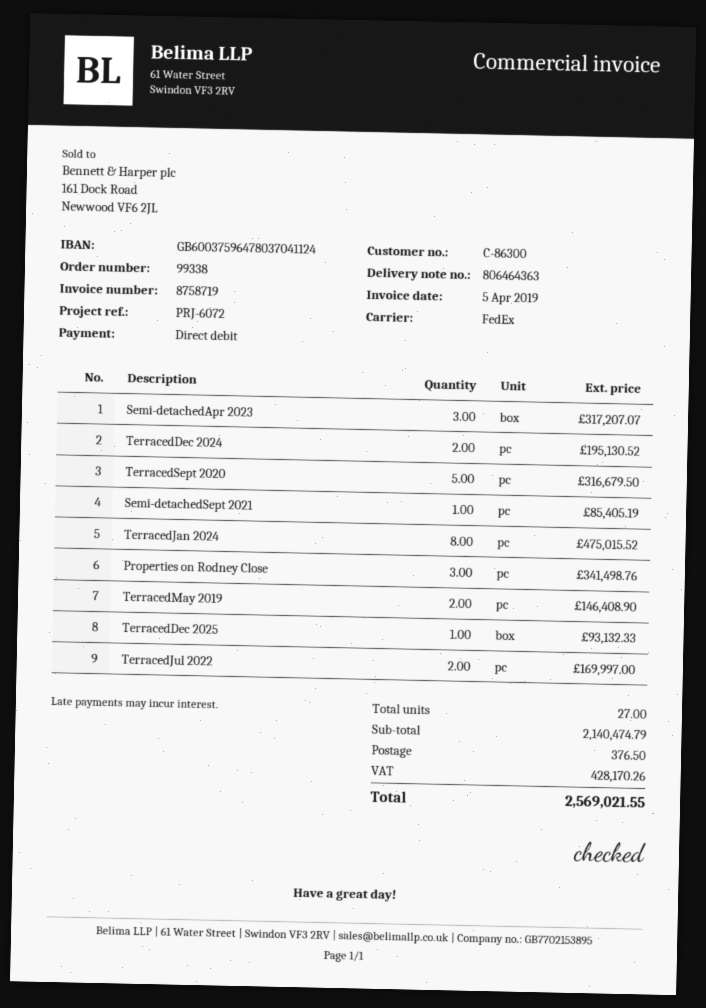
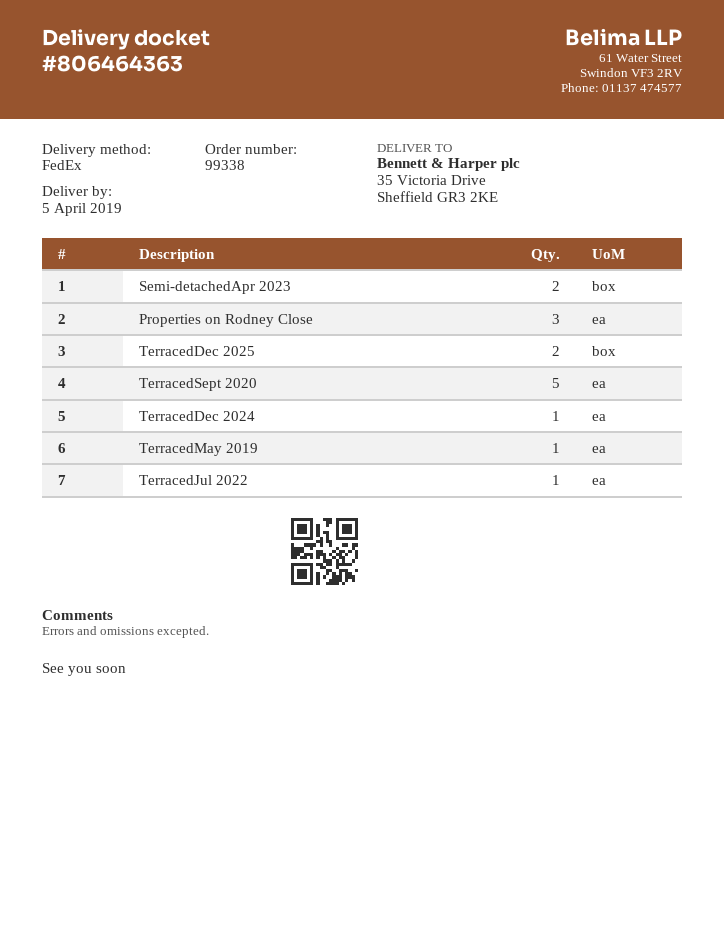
Semi-detachedApr 2023: 3 -> 2
TerracedDec 2024: 2 -> 1
Semi-detachedSept 2021: 1 -> none
TerracedJan 2024: 8 -> none
TerracedMay 2019: 2 -> 1
TerracedDec 2025: 1 -> 2
TerracedJul 2022: 2 -> 1

